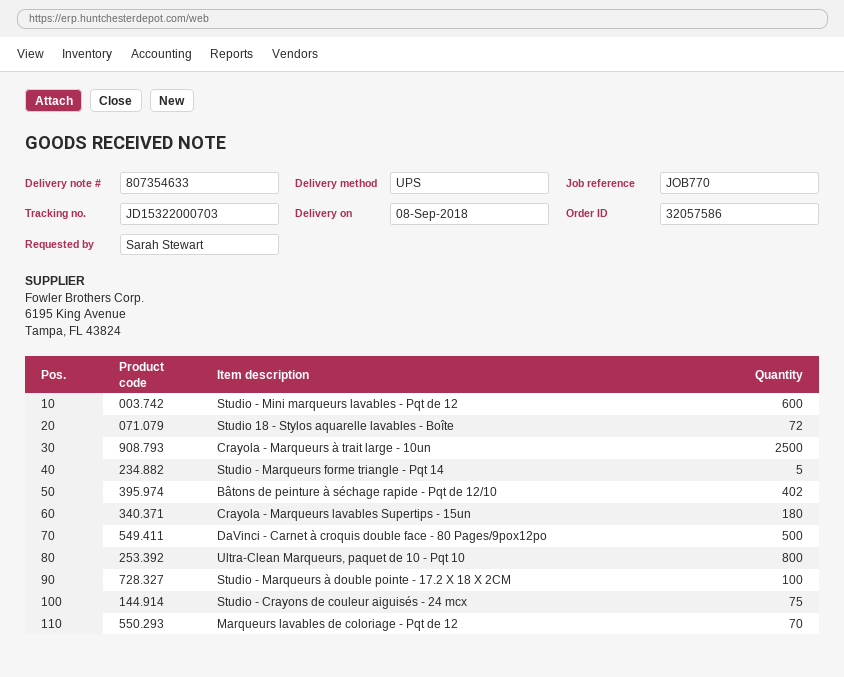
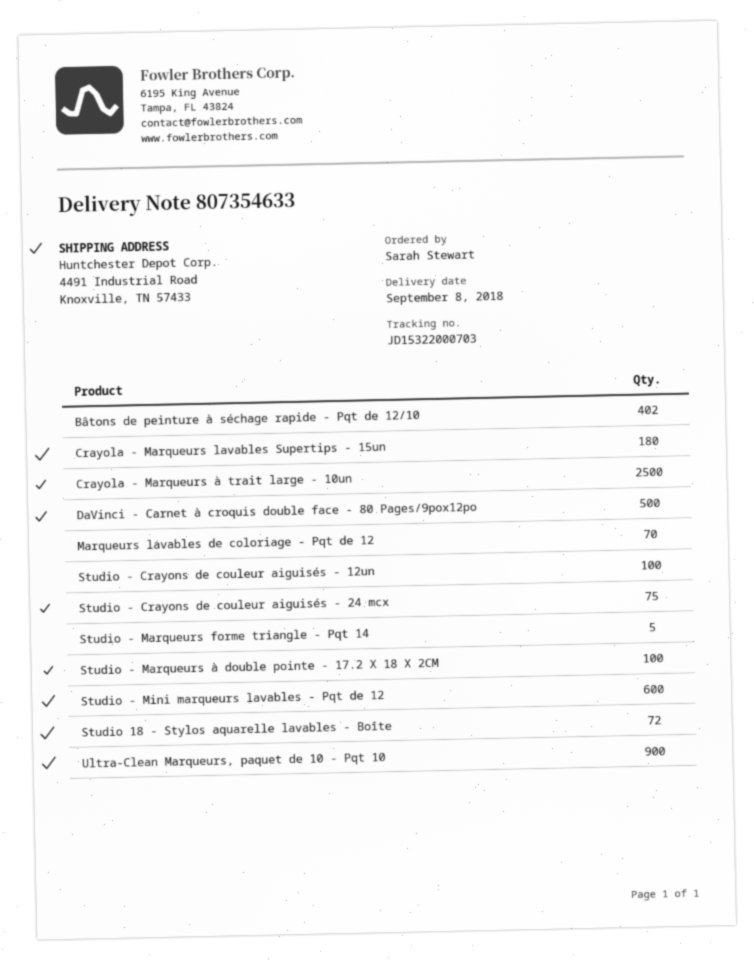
Ultra-Clean Marqueurs, paquet de 10 - Pqt 10: 800 -> 900
Studio - Crayons de couleur aiguisés - 12un: none -> 100

